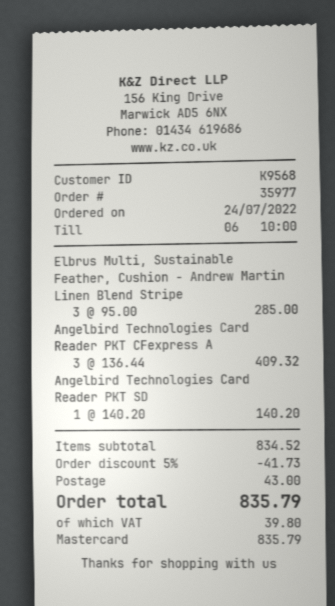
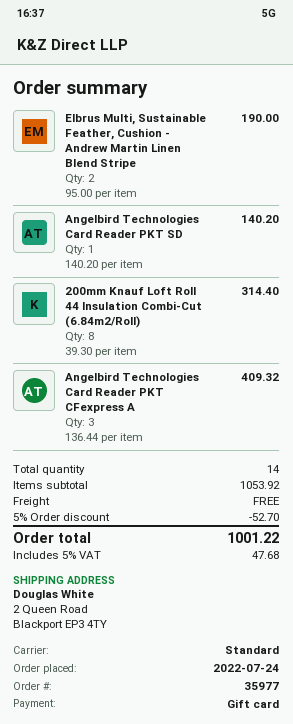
payment method: Mastercard -> gift card
Elbrus Multi, Sustainable Feather, Cushion - Andrew Martin Linen Blend Stripe: 3 x 95.00 = 285.00 -> 2 x 95.00 = 190.00
200mm Knauf Loft Roll 44 Insulation Combi-Cut (6.84m2/Roll): none -> 8 x 39.30 = 314.40
subtotal: 834.52 -> 1053.92
discount: 5% = 41.73 -> 5% = 52.70
shipping: 43.00 -> 0.00
tax: 39.80 -> 47.68
total: 835.79 -> 1001.22

